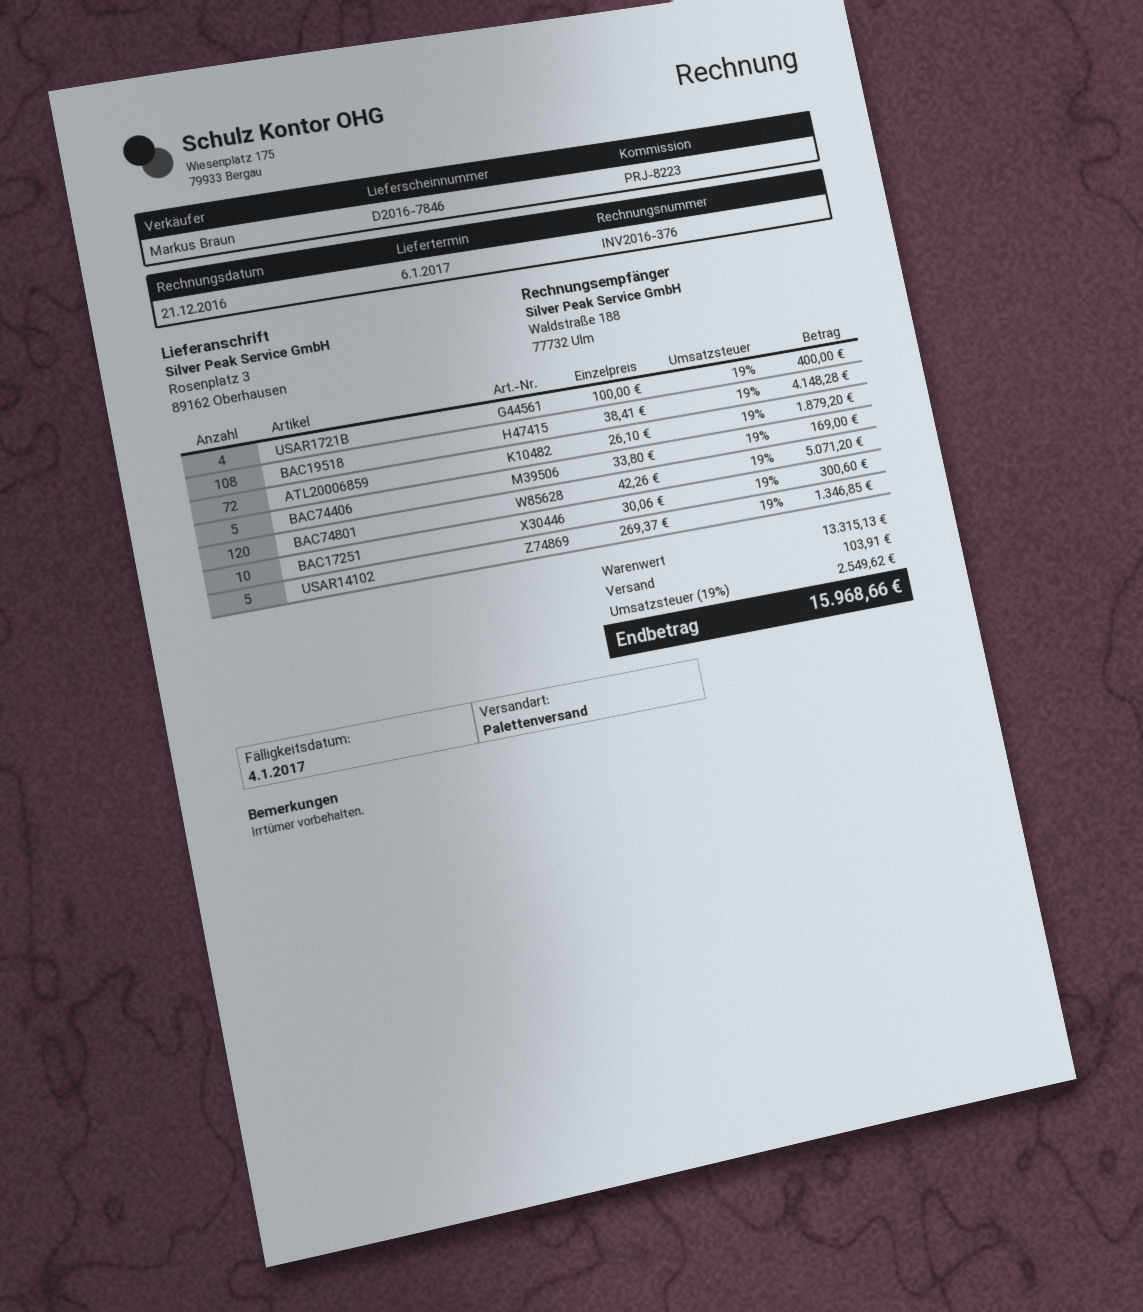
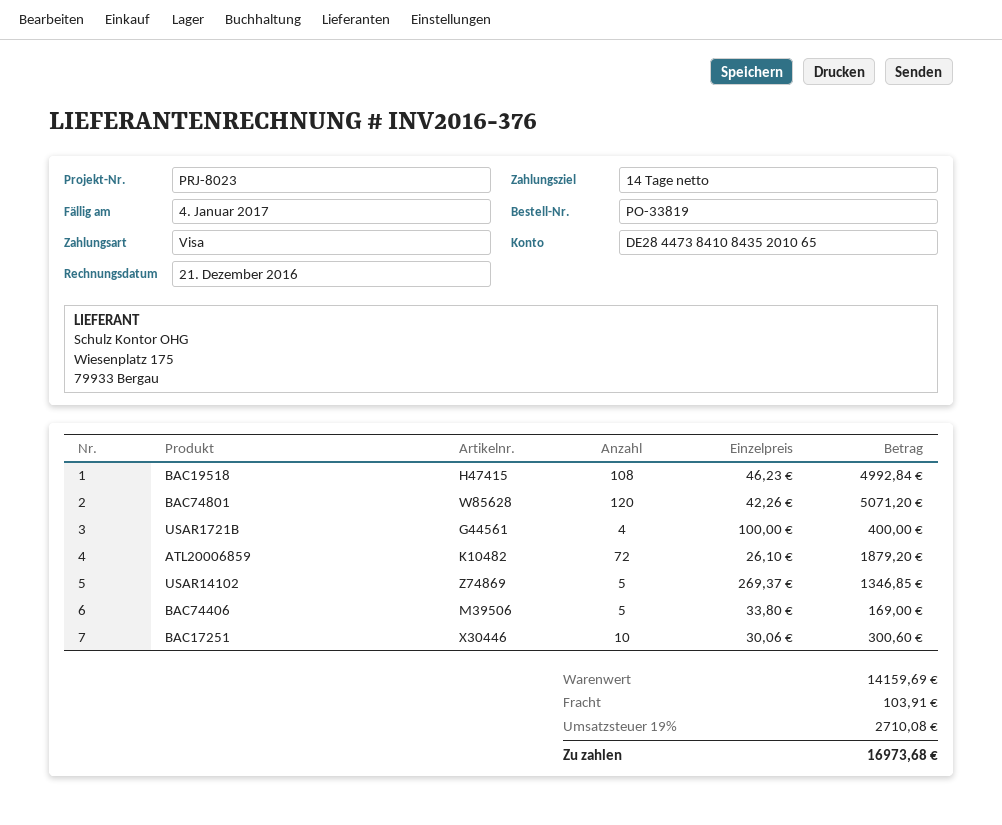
reference: PRJ-8223 -> PRJ-8023
BAC19518: 108 x 38.41 = 4148.28 -> 108 x 46.23 = 4992.84
subtotal: 13315.13 -> 14159.69
tax: 19% = 2549.62 -> 19% = 2710.08
total: 15968.66 -> 16973.68

